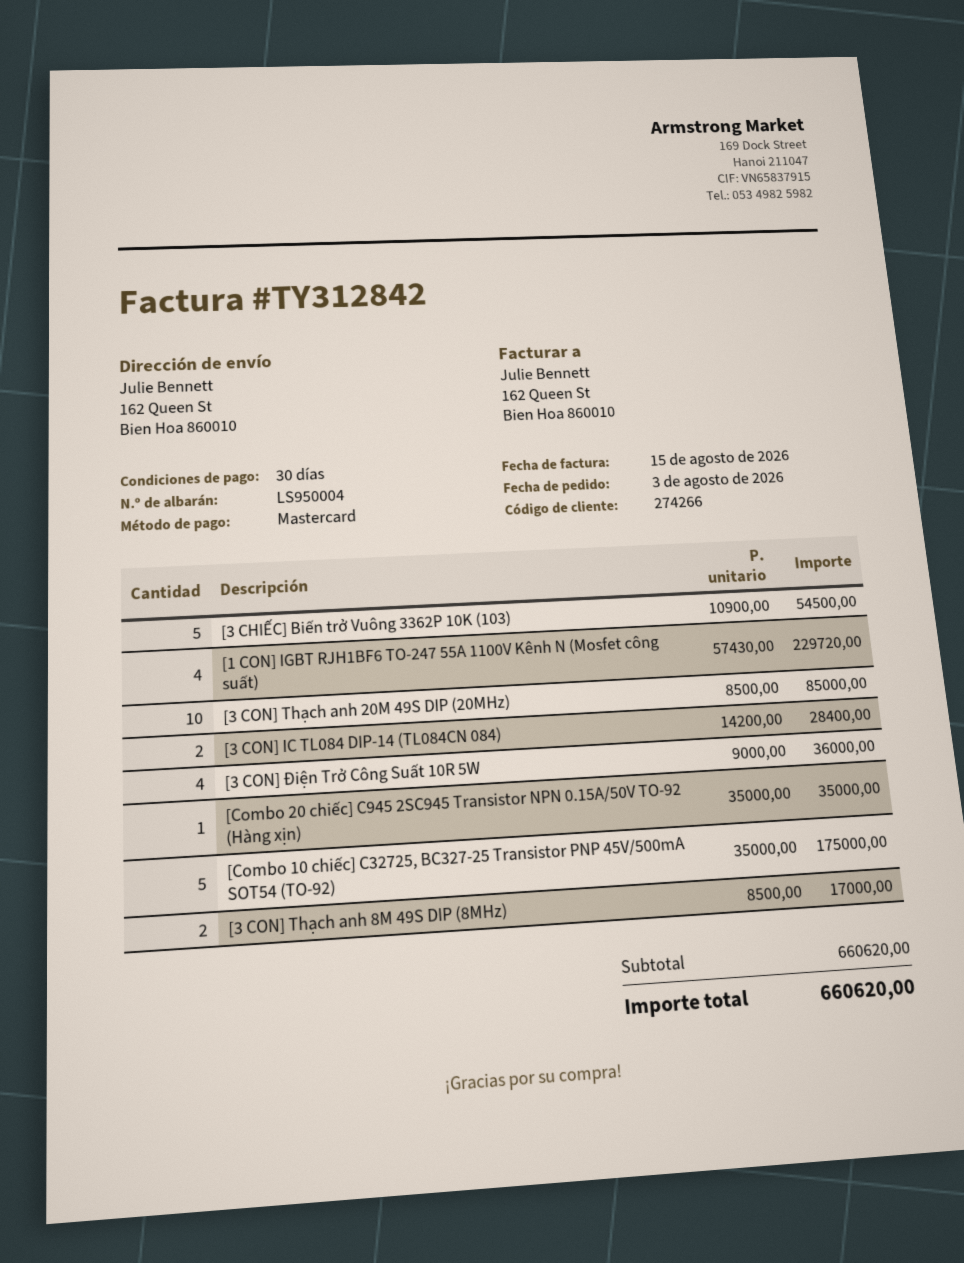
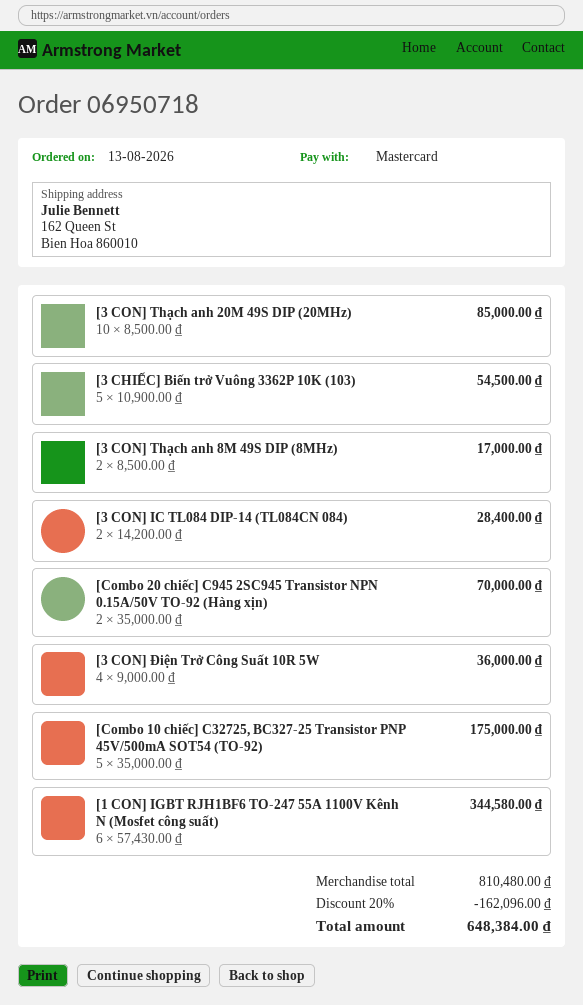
order date: 2026-08-03 -> 2026-08-13
[1 CON] IGBT RJH1BF6 TO-247 55A 1100V Kênh N (Mosfet công suất): 4 x 57430.00 = 229720.00 -> 6 x 57430.00 = 344580.00
[Combo 20 chiếc] C945 2SC945 Transistor NPN 0.15A/50V TO-92 (Hàng xịn): 1 x 35000.00 = 35000.00 -> 2 x 35000.00 = 70000.00
subtotal: 660620.00 -> 810480.00
discount: none -> 20% = 162096.00
total: 660620.00 -> 648384.00

